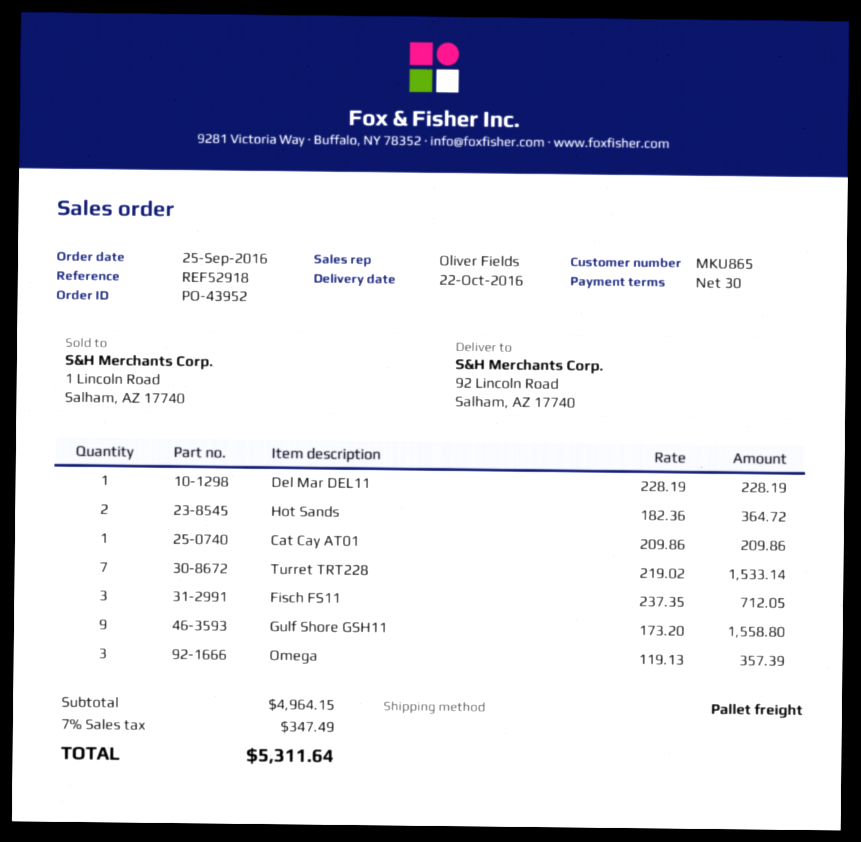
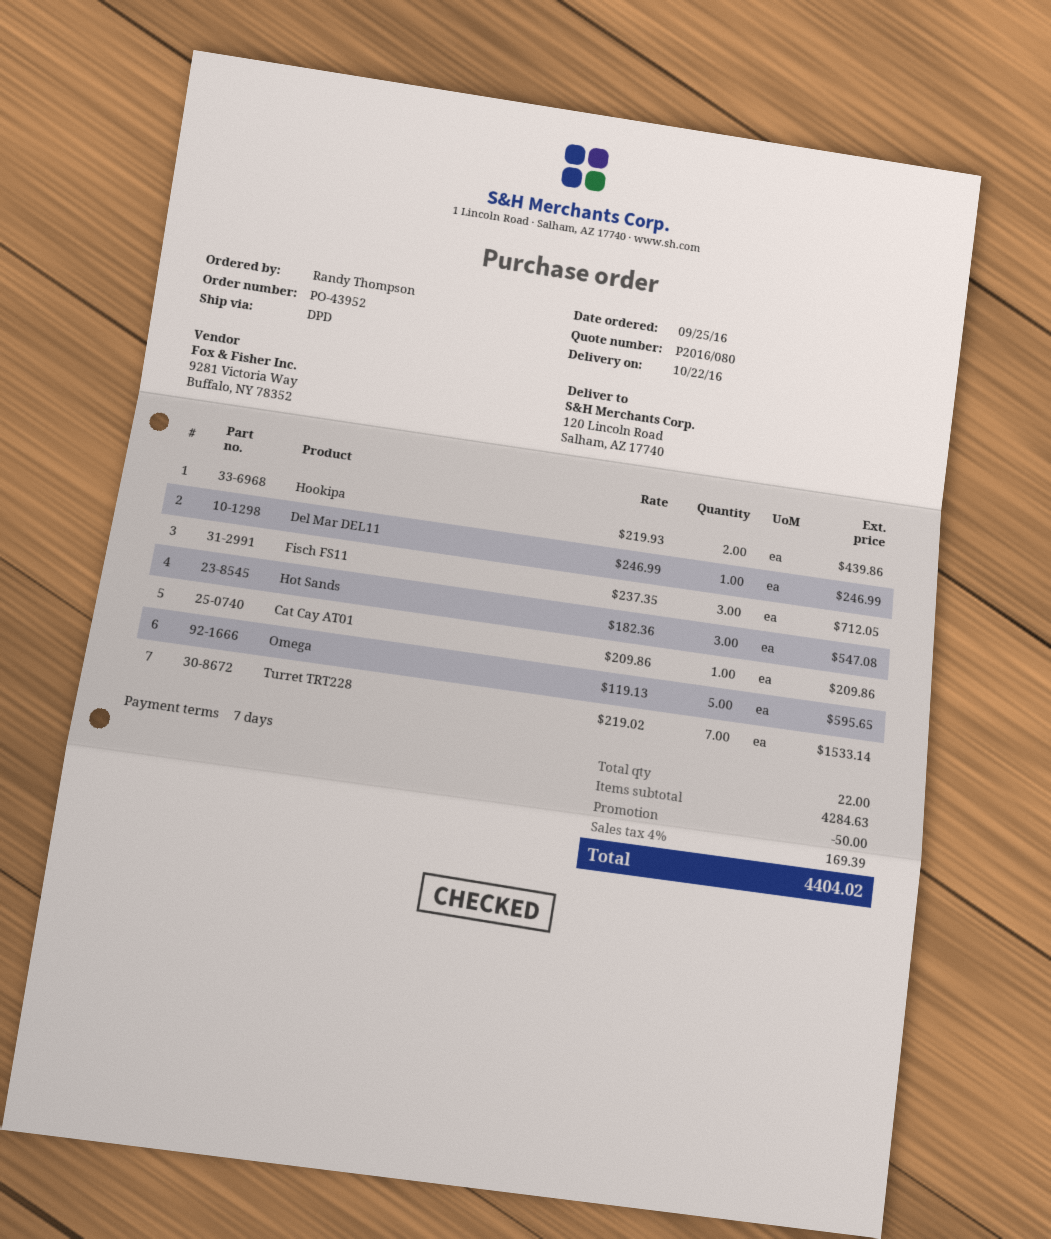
payment terms: 30 days -> 7 days
shipping method: pallet freight -> DPD
ship to: 92 Lincoln Road, Salham, AZ 17740 -> 120 Lincoln Road, Salham, AZ 17740
Del Mar DEL11: 1 x 228.19 = 228.19 -> 1 x 246.99 = 246.99
Hot Sands: 2 x 182.36 = 364.72 -> 3 x 182.36 = 547.08
Gulf Shore GSH11: 9 x 173.20 = 1558.80 -> none
Omega: 3 x 119.13 = 357.39 -> 5 x 119.13 = 595.65
Hookipa: none -> 2 x 219.93 = 439.86
subtotal: 4964.15 -> 4284.63
discount: none -> 50.00
tax: 7% = 347.49 -> 4% = 169.39
total: 5311.64 -> 4404.02

